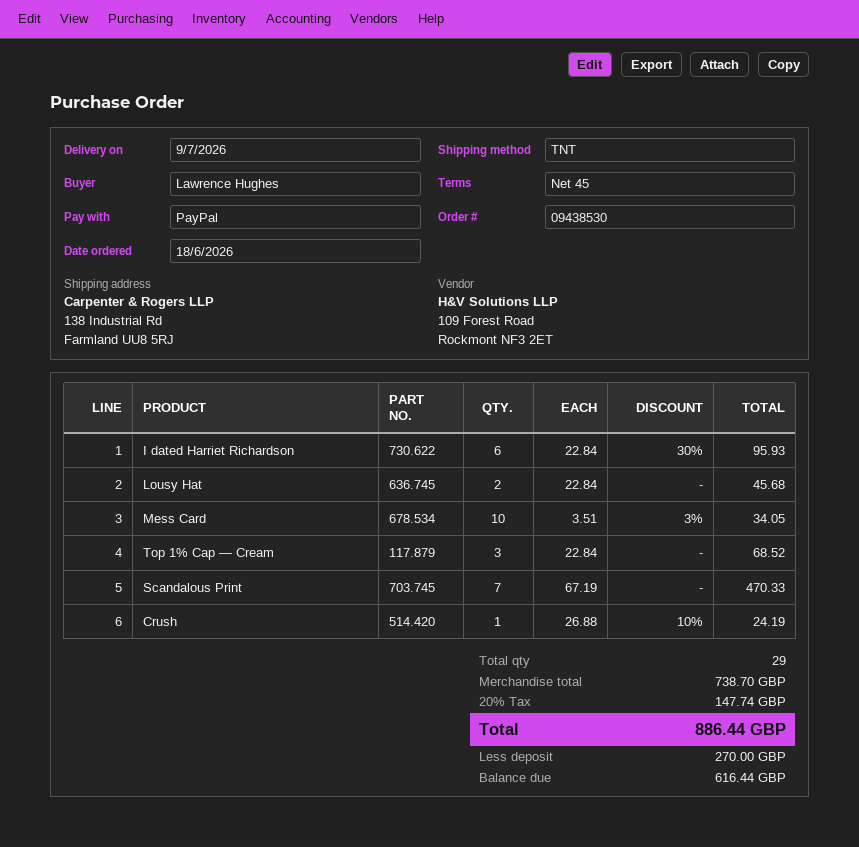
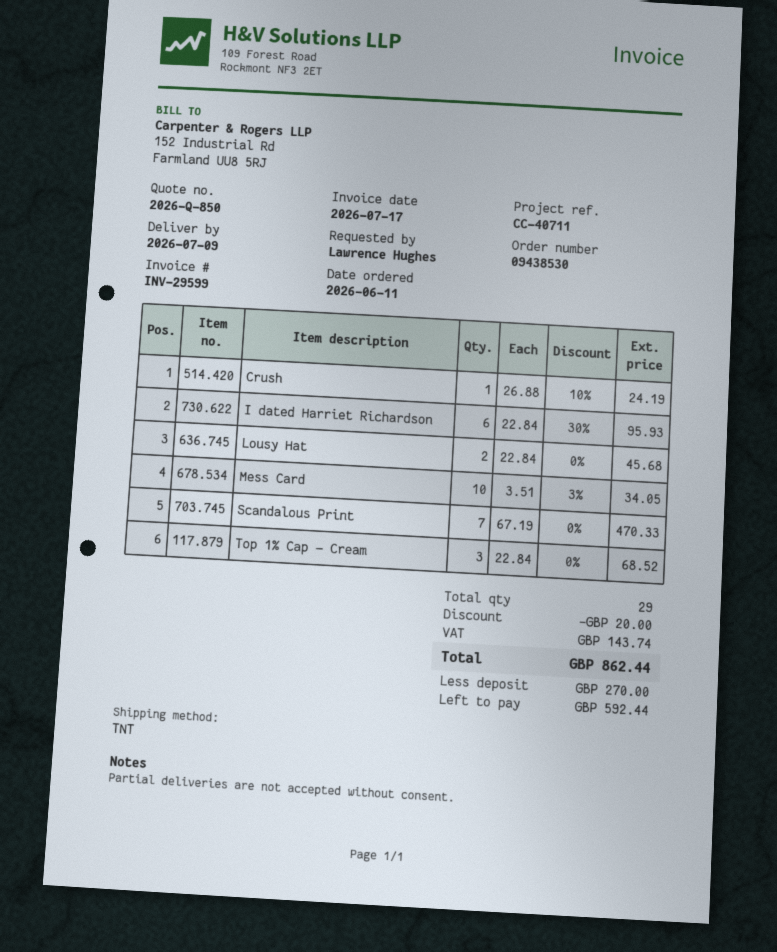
order date: 2026-06-18 -> 2026-06-11
discount: none -> 20.00
tax: 147.74 -> 143.74
total: 886.44 -> 862.44
balance: 616.44 -> 592.44

